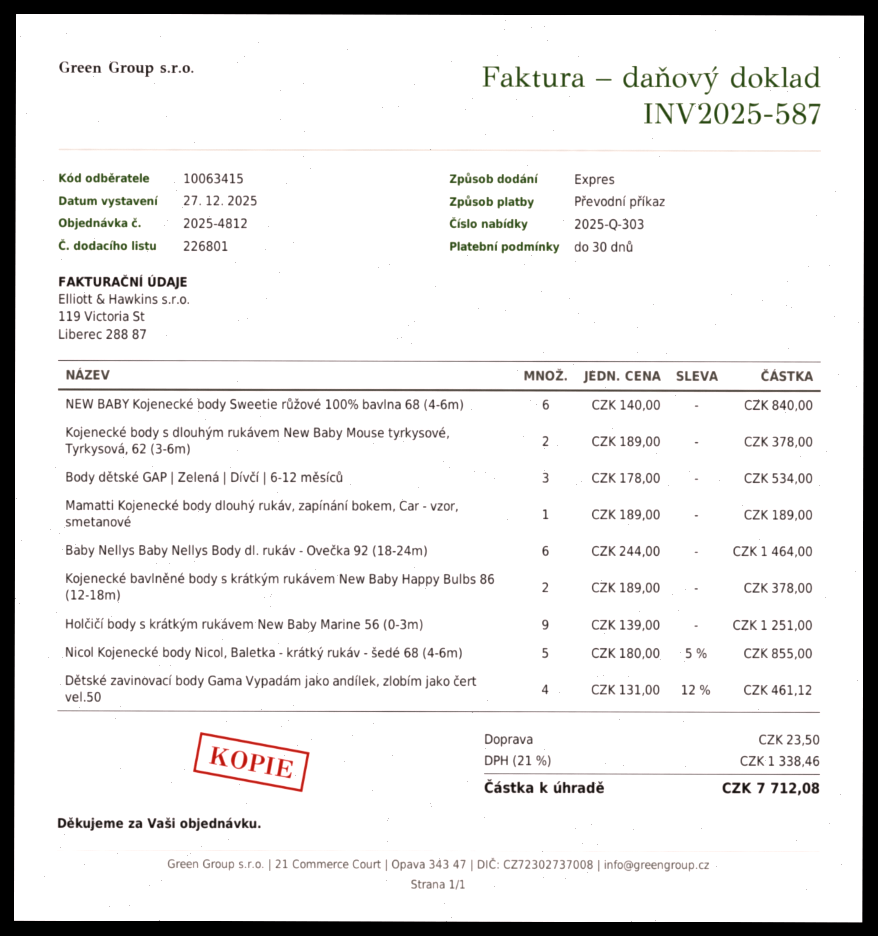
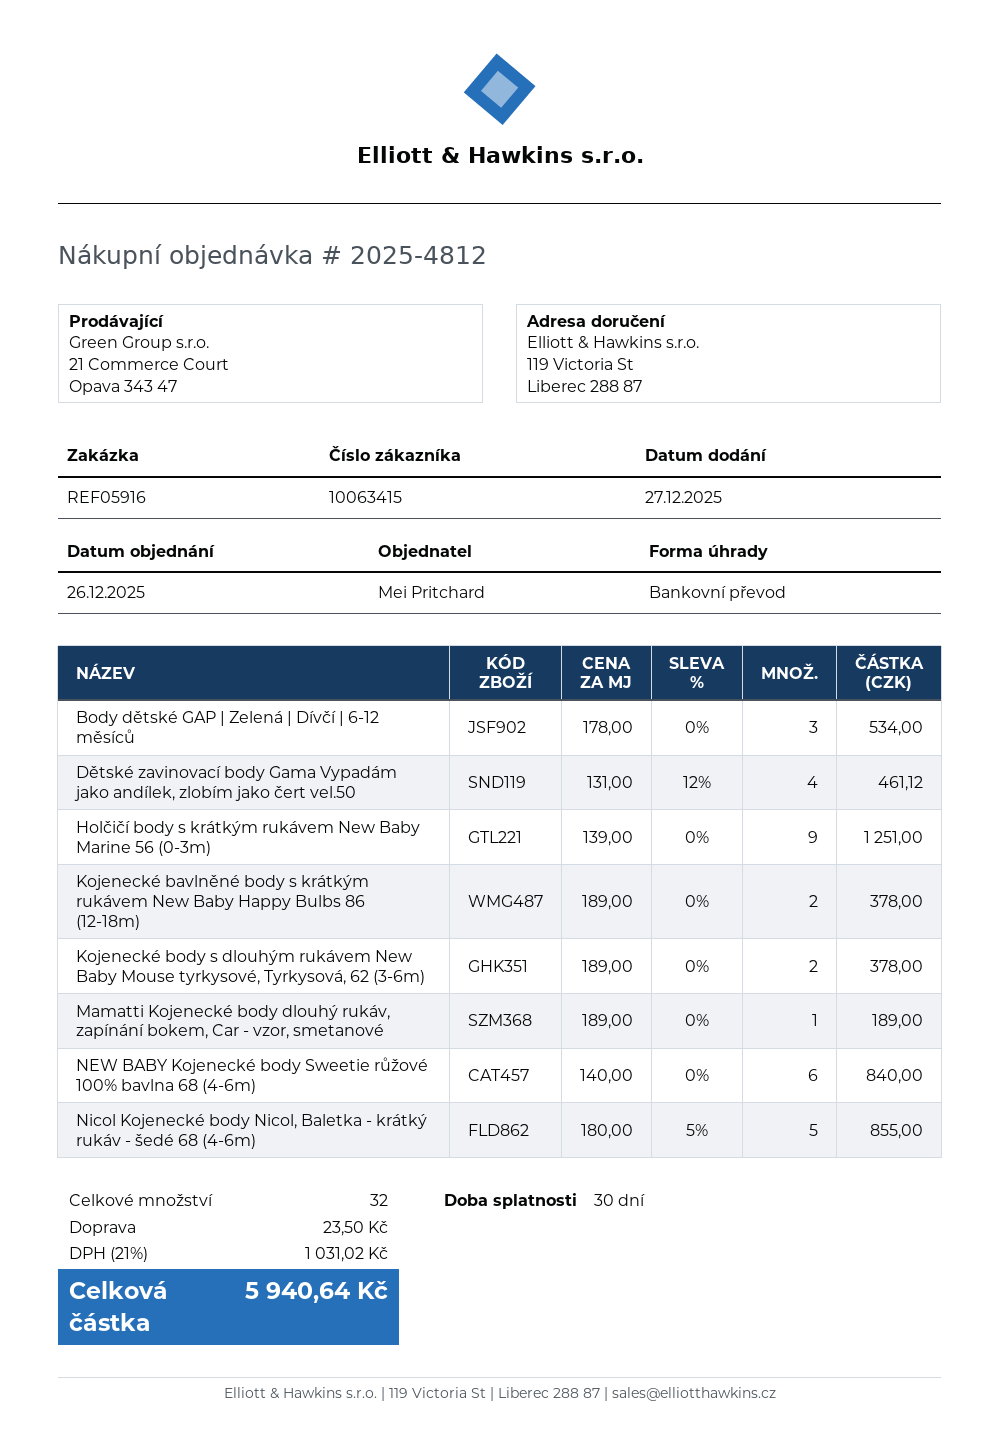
Baby Nellys Baby Nellys Body dl. rukáv - Ovečka 92 (18-24m): 6 x 244.00 = 1464.00 -> none
tax: 21% = 1338.46 -> 21% = 1031.02
total: 7712.08 -> 5940.64

